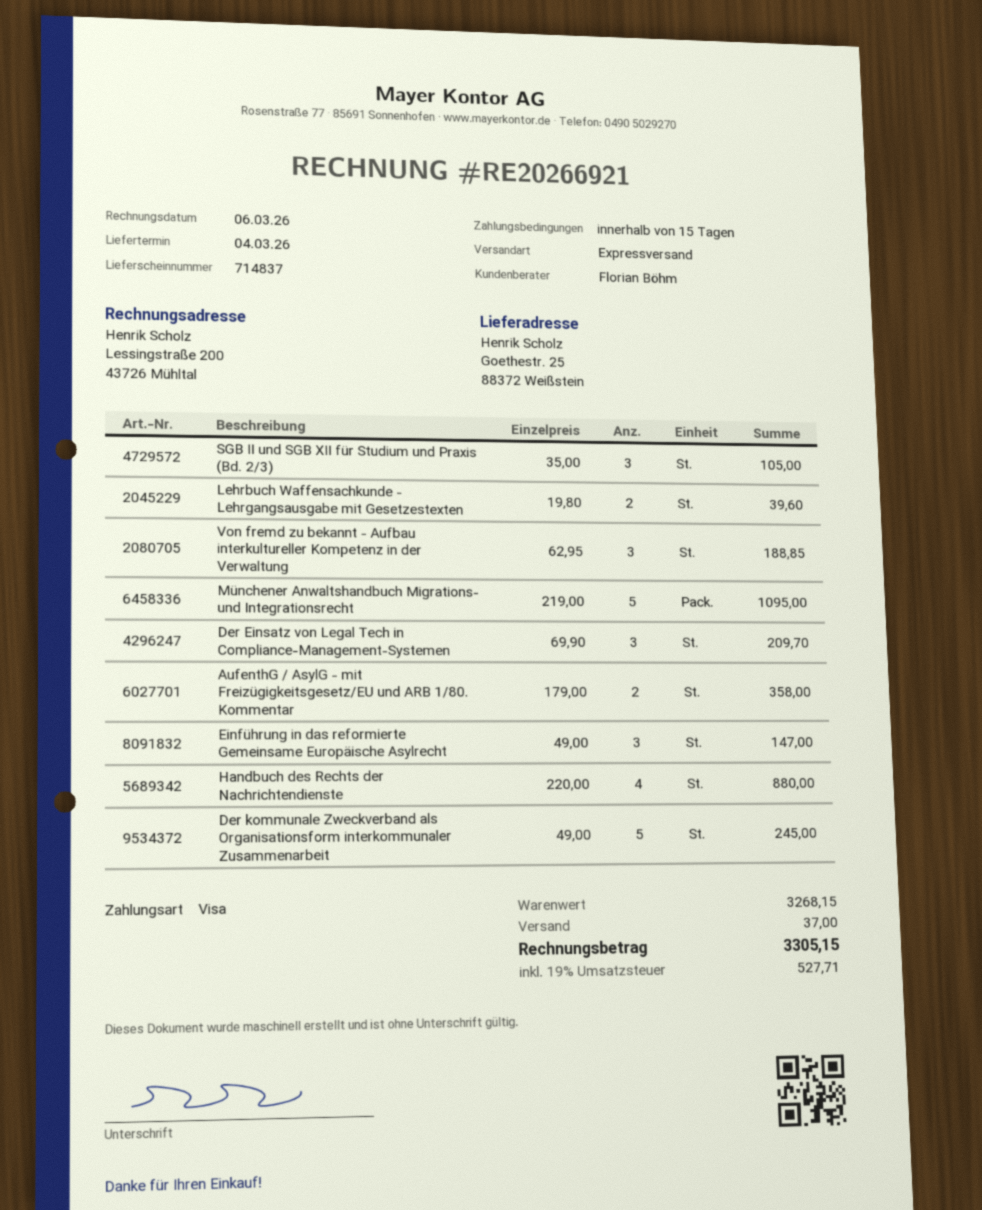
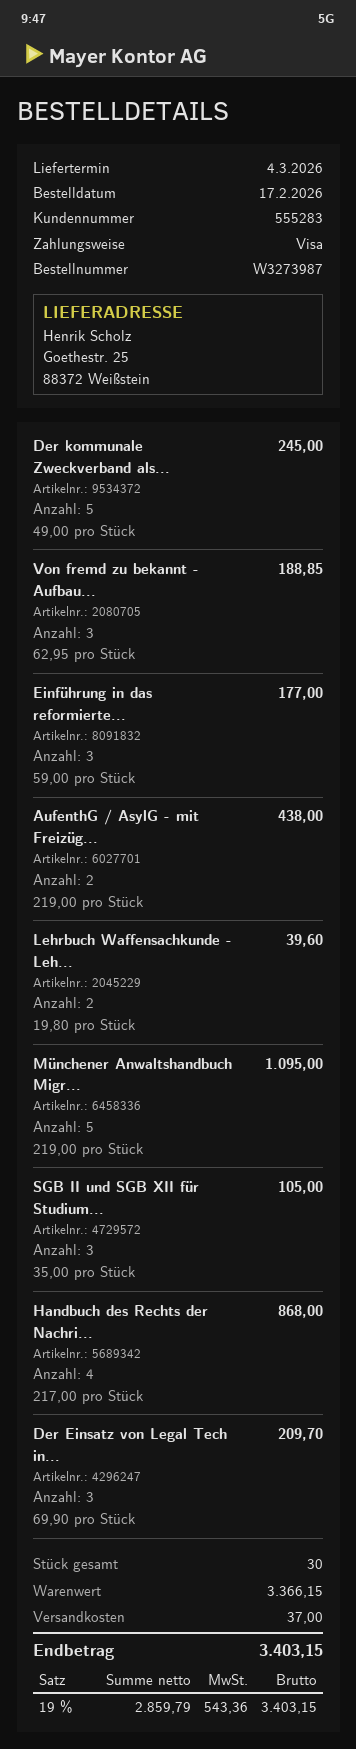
AufenthG / AsylG - mit Freizügigkeitsgesetz/EU und ARB 1/80. Kommentar: 2 x 179.00 = 358.00 -> 2 x 219.00 = 438.00
Einführung in das reformierte Gemeinsame Europäische Asylrecht: 3 x 49.00 = 147.00 -> 3 x 59.00 = 177.00
Handbuch des Rechts der Nachrichtendienste: 4 x 220.00 = 880.00 -> 4 x 217.00 = 868.00
subtotal: 3268.15 -> 3366.15
tax: 19% = 527.71 -> 19% = 543.36
total: 3305.15 -> 3403.15

